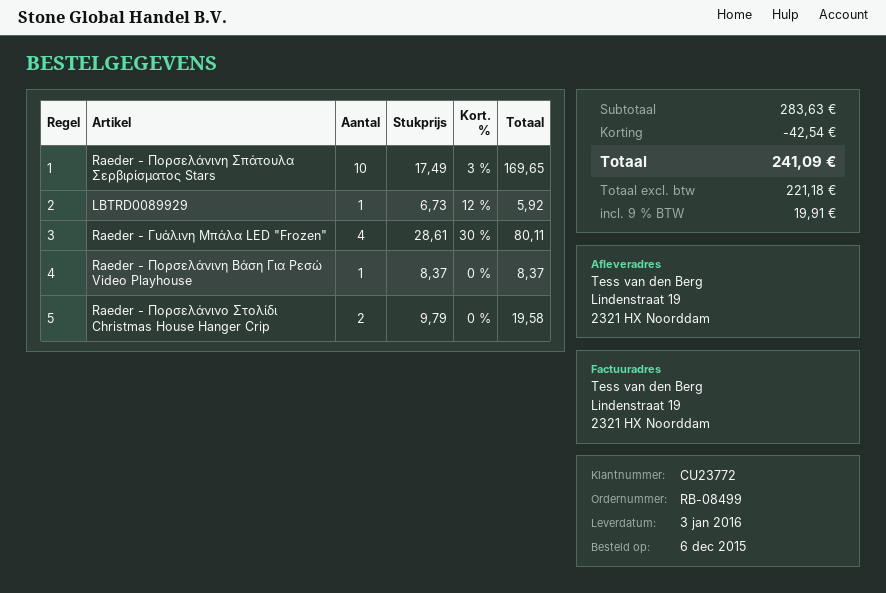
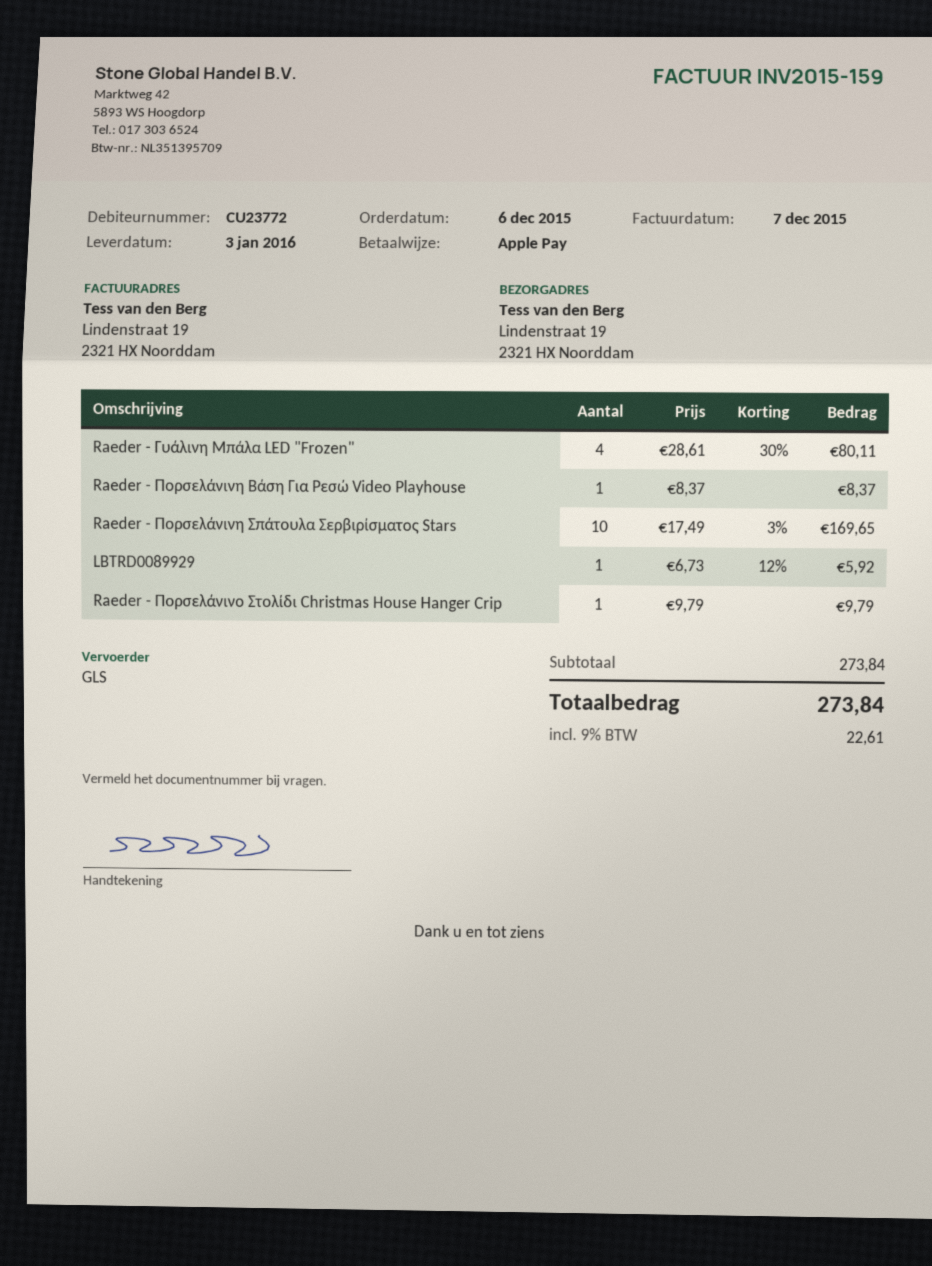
Raeder - Πορσελάνινο Στολίδι Christmas House Hanger Crip: 2 x 9.79 = 19.58 -> 1 x 9.79 = 9.79
subtotal: 283.63 -> 273.84
discount: 42.54 -> none
tax: 9% = 19.91 -> 9% = 22.61
total: 241.09 -> 273.84

